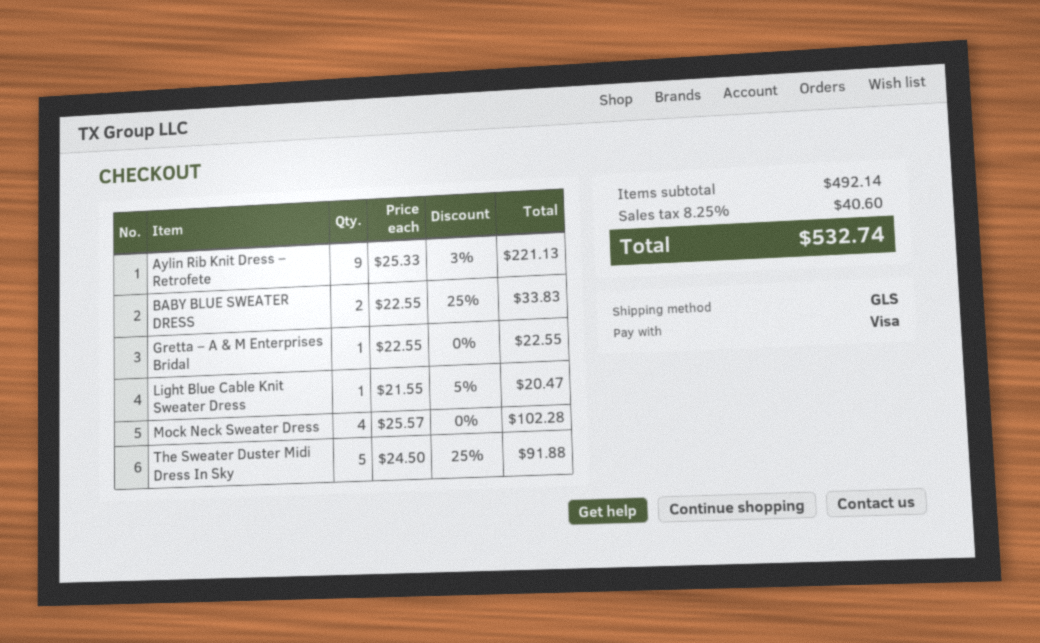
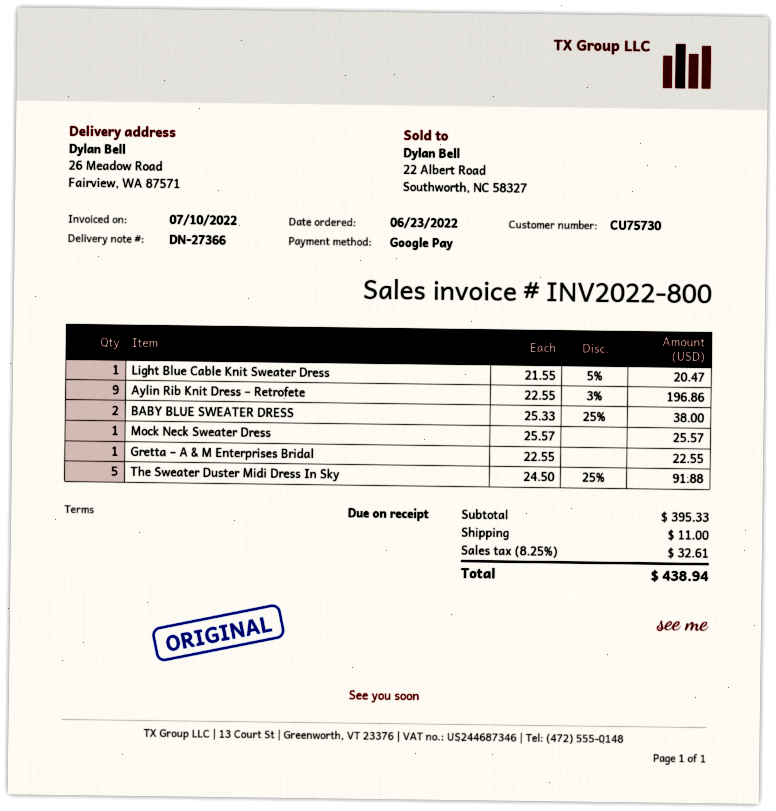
payment method: Visa -> Google Pay
Aylin Rib Knit Dress – Retrofete: 9 x 25.33 - 3% = 221.13 -> 9 x 22.55 - 3% = 196.86
BABY BLUE SWEATER DRESS: 2 x 22.55 - 25% = 33.83 -> 2 x 25.33 - 25% = 38.00
Mock Neck Sweater Dress: 4 x 25.57 = 102.28 -> 1 x 25.57 = 25.57
subtotal: 492.14 -> 395.33
shipping: none -> 11.00
tax: 8.25% = 40.60 -> 8.25% = 32.61
total: 532.74 -> 438.94

